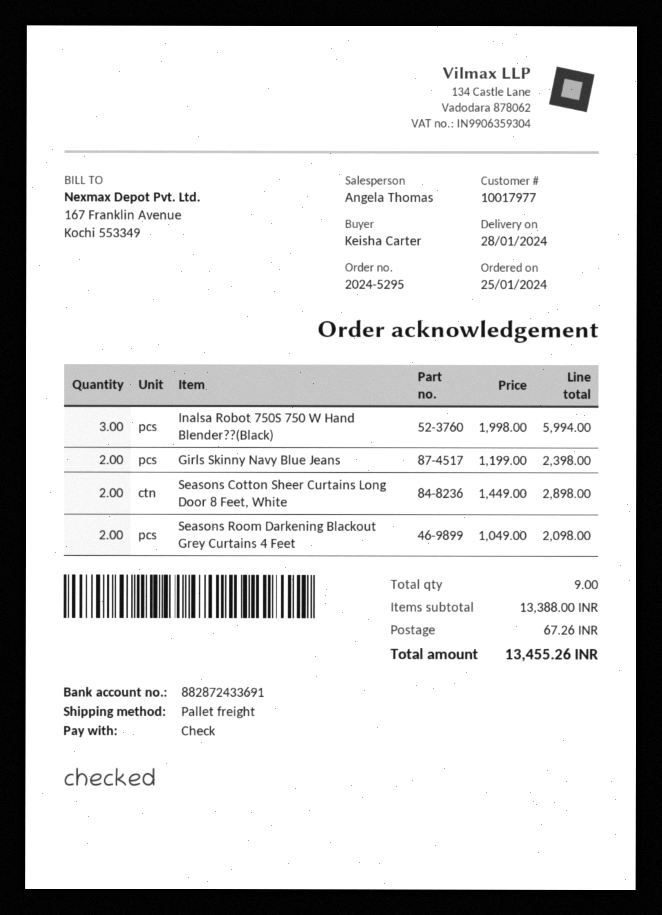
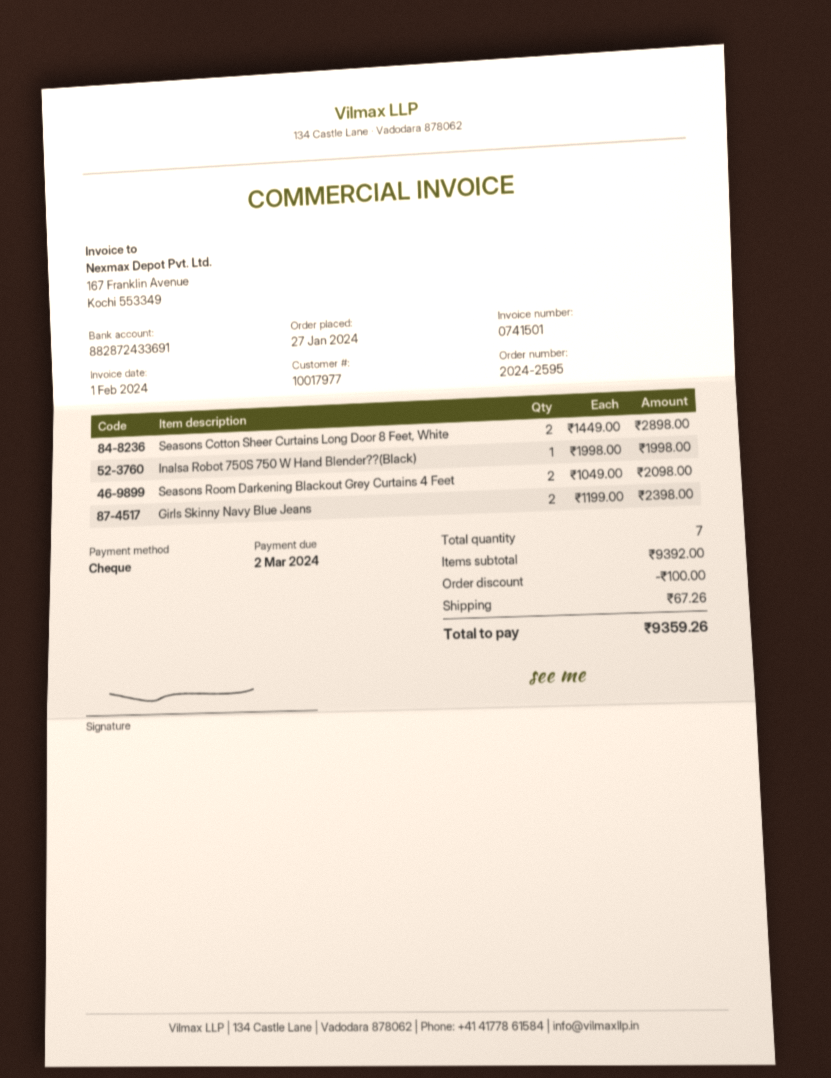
order number: 2024-5295 -> 2024-2595
order date: 2024-01-25 -> 2024-01-27
Inalsa Robot 750S 750 W Hand Blender??(Black): 3 x 1998.00 = 5994.00 -> 1 x 1998.00 = 1998.00
total quantity: 9 -> 7
subtotal: 13388.00 -> 9392.00
discount: none -> 100.00
total: 13455.26 -> 9359.26

